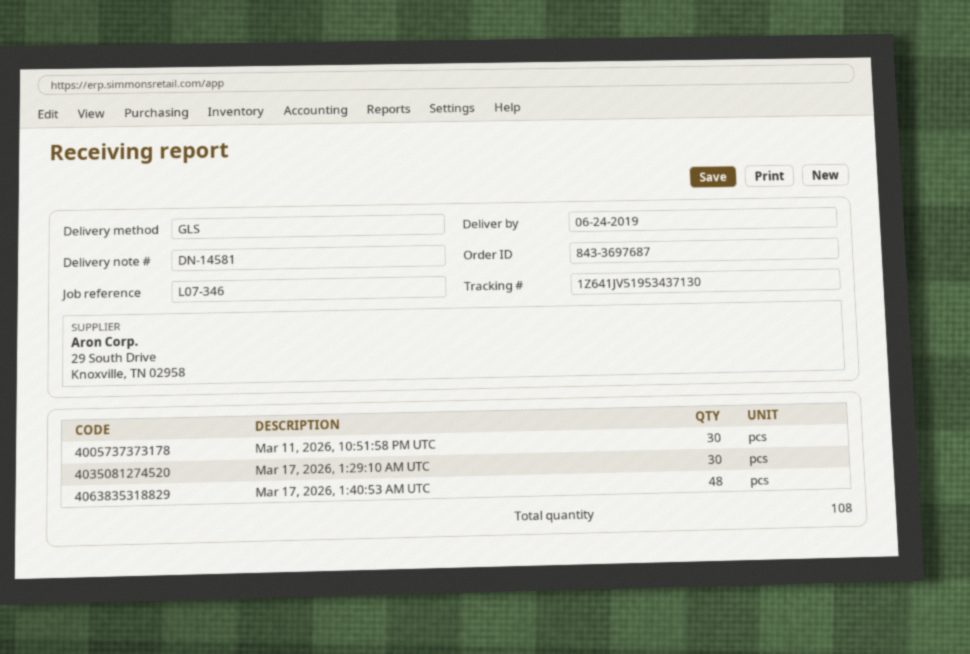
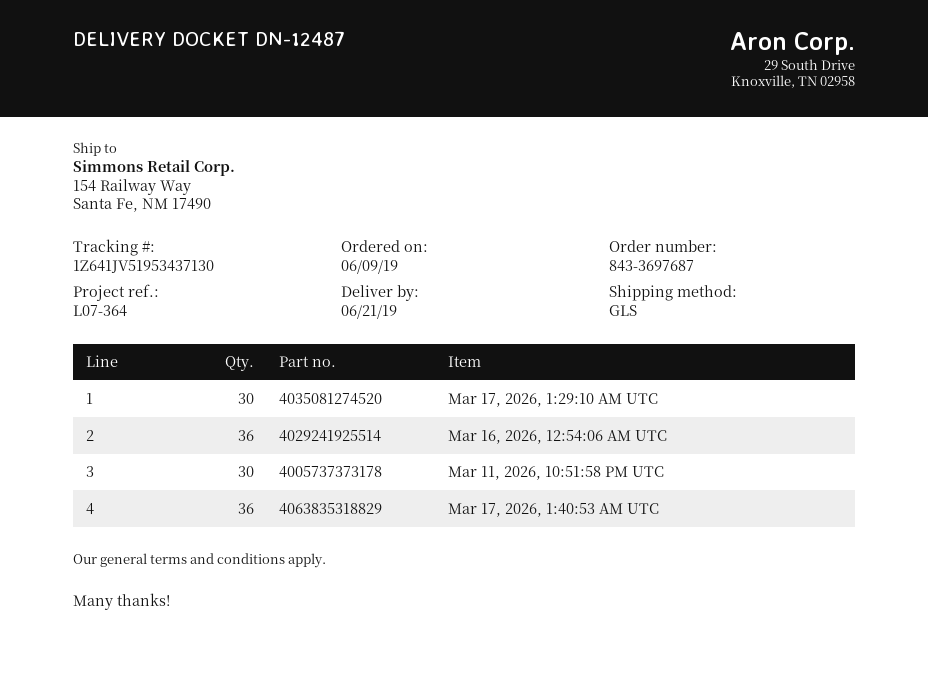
delivery note number: DN-14581 -> DN-12487
delivery date: 2019-06-24 -> 2019-06-21
reference: L07-346 -> L07-364
Mar 17, 2026, 1:40:53 AM UTC: 48 -> 36
Mar 16, 2026, 12:54:06 AM UTC: none -> 36

